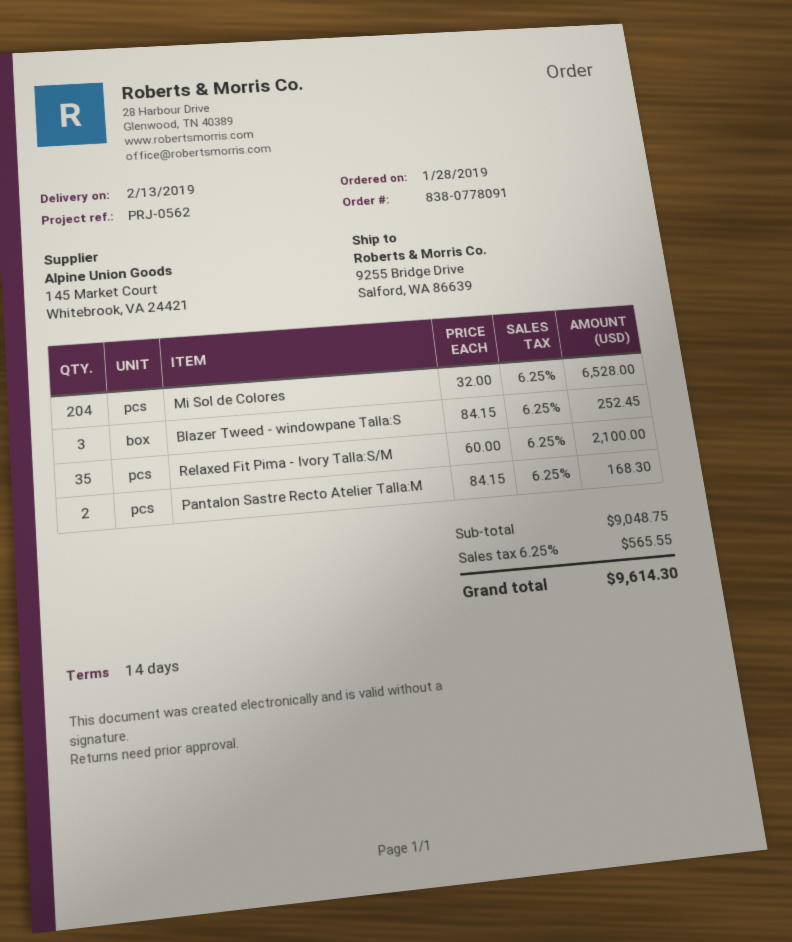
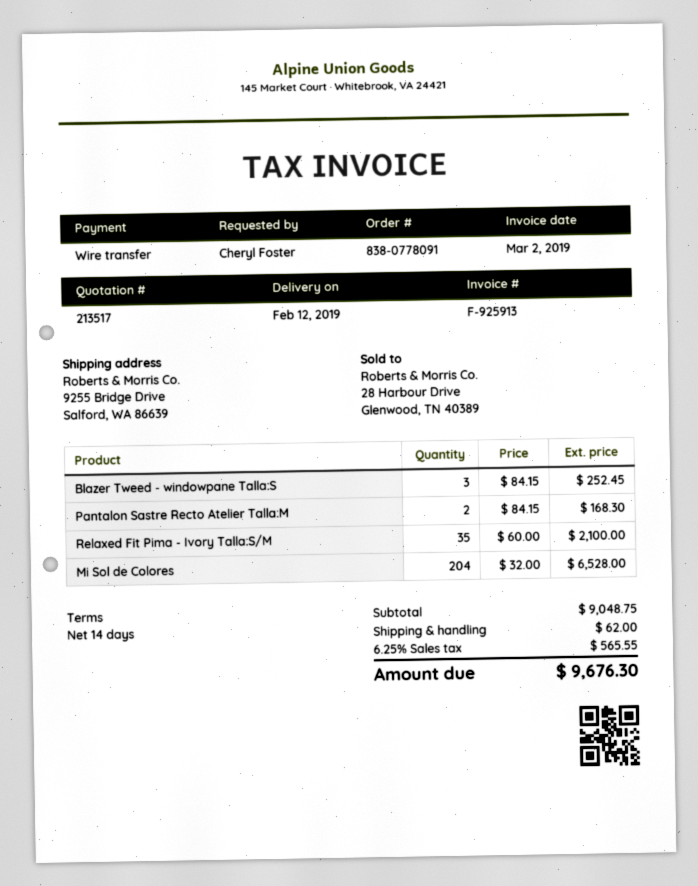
delivery date: 2019-02-13 -> 2019-02-12
shipping: none -> 62.00
total: 9614.30 -> 9676.30

